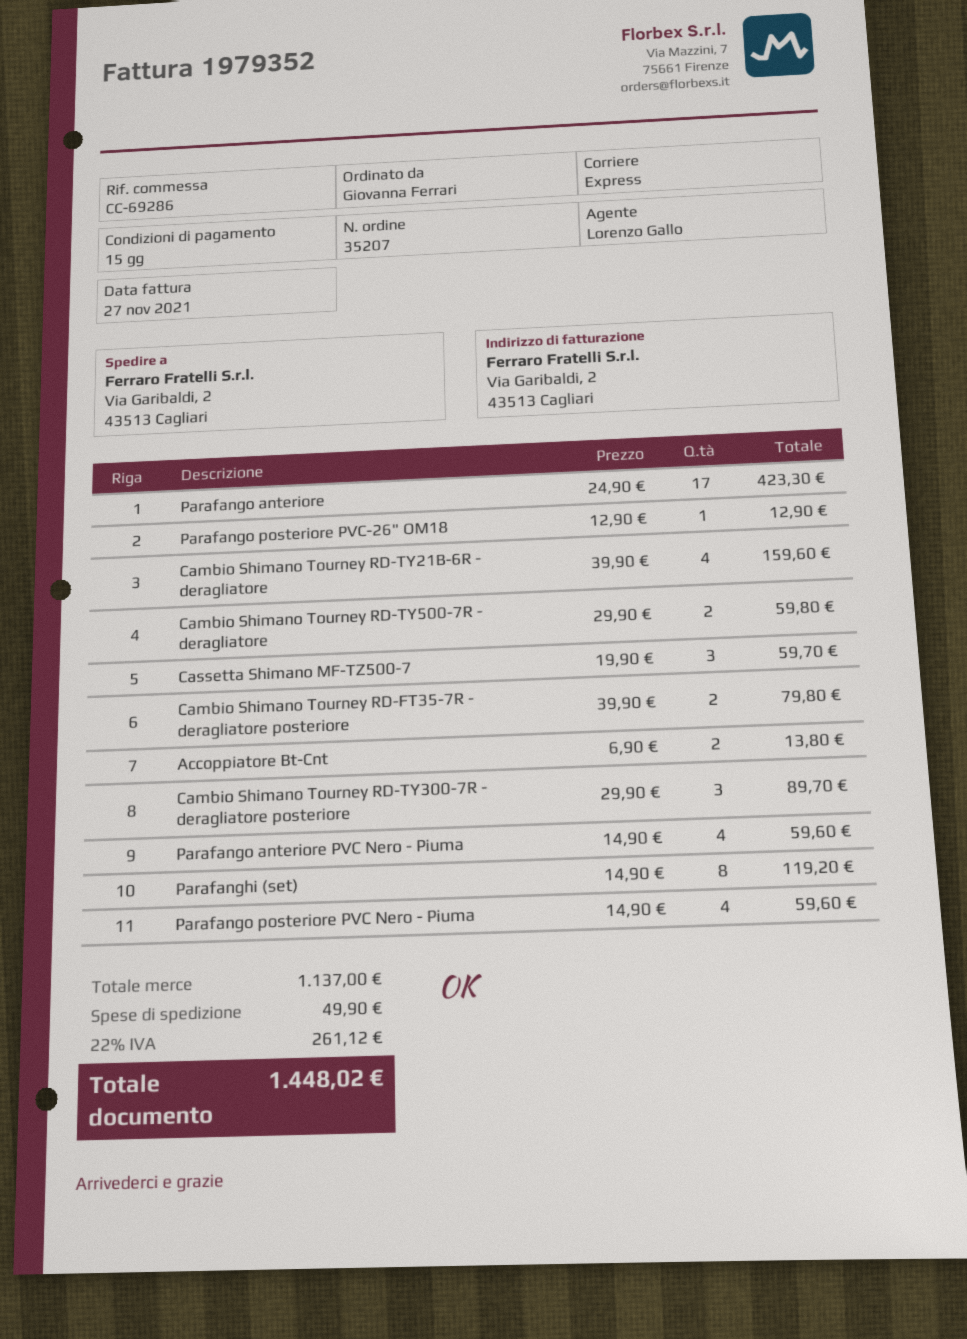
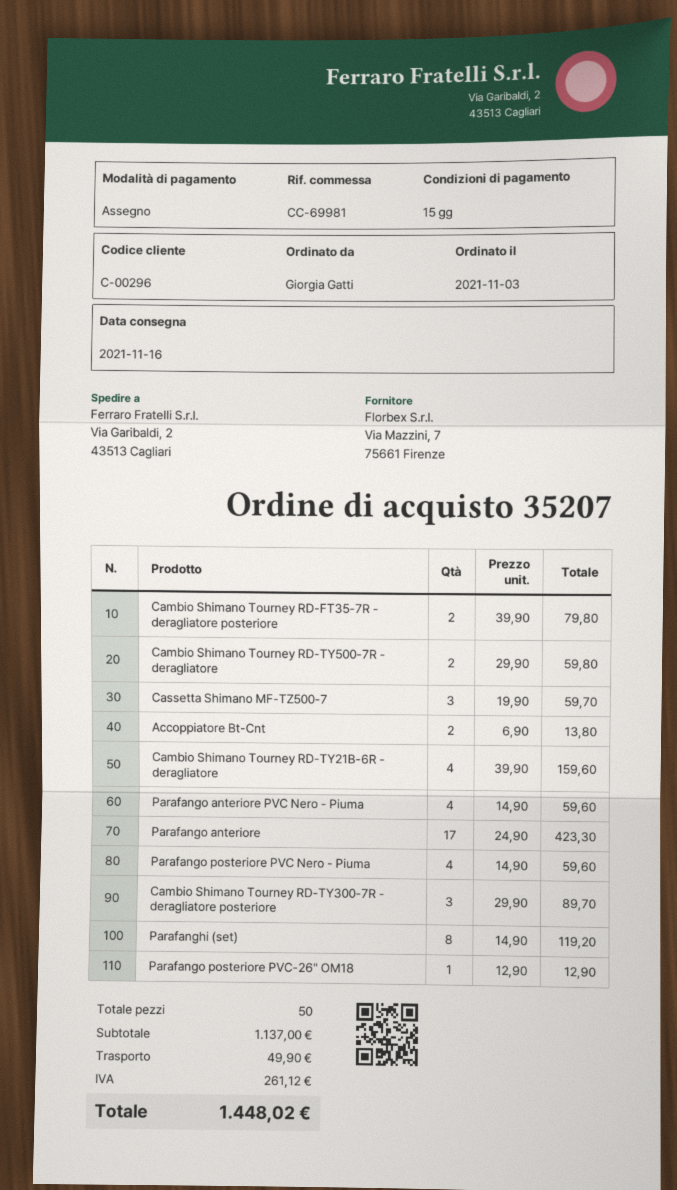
reference: CC-69286 -> CC-69981
ordered by: Giovanna Ferrari -> Giorgia Gatti

